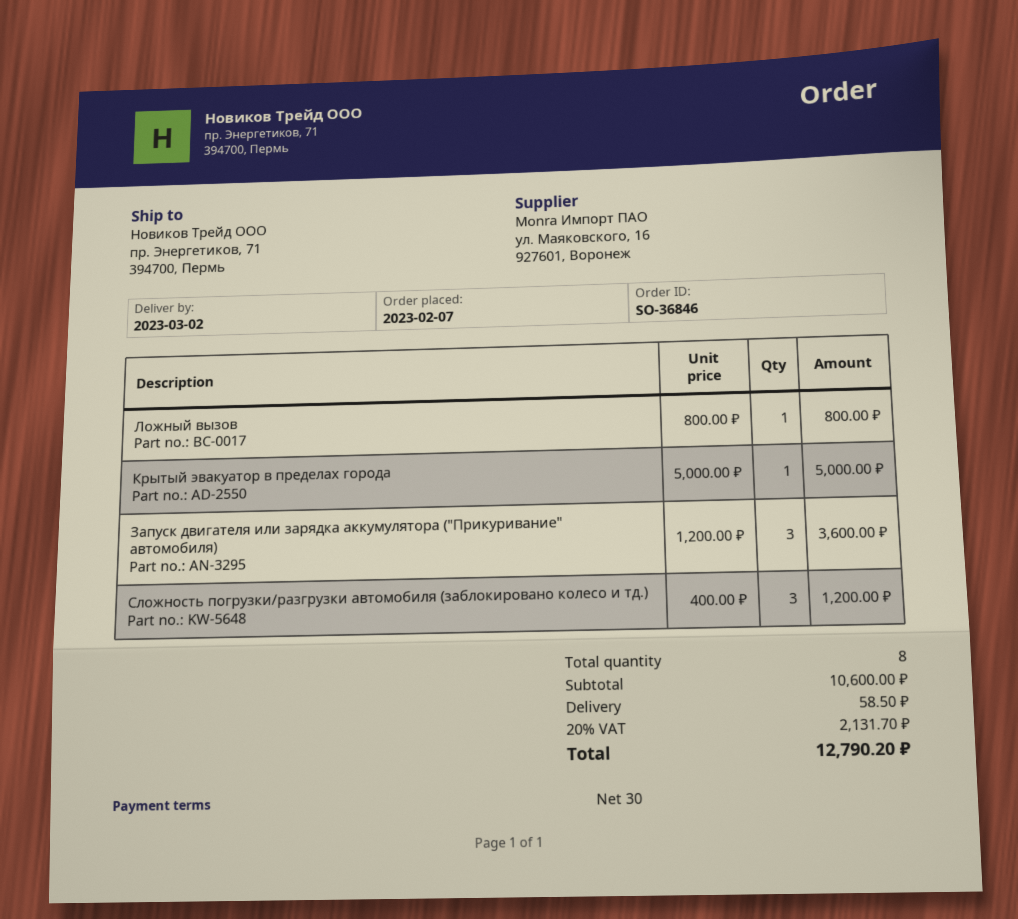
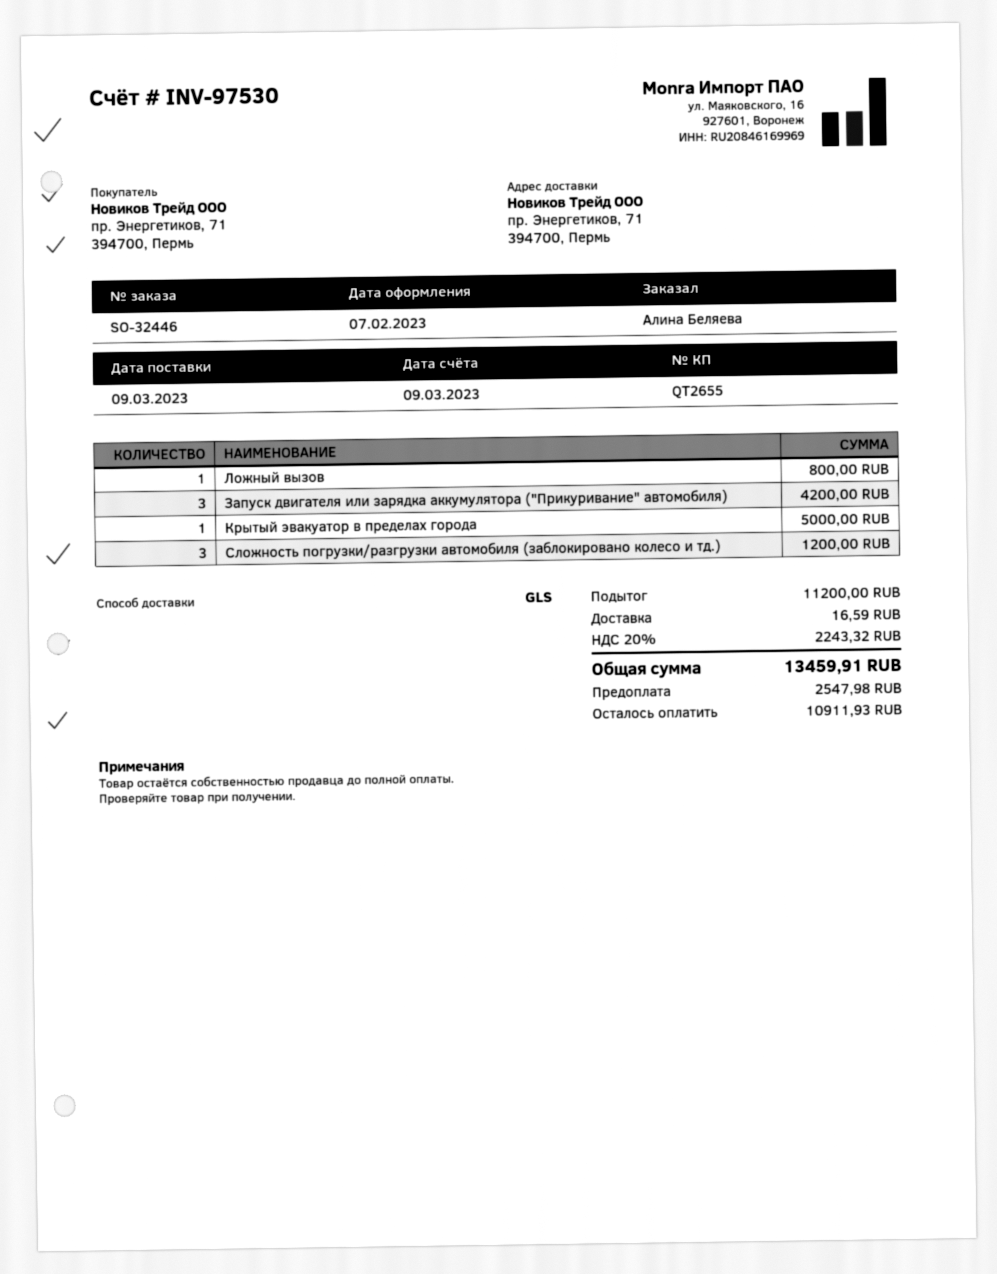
order number: SO-36846 -> SO-32446
delivery date: 2023-03-02 -> 2023-03-09
Запуск двигателя или зарядка аккумулятора ("Прикуривание" автомобиля): 3 for 3600.00 -> 3 for 4200.00
subtotal: 10600.00 -> 11200.00
shipping: 58.50 -> 16.59
tax: 20% = 2131.70 -> 20% = 2243.32
total: 12790.20 -> 13459.91

